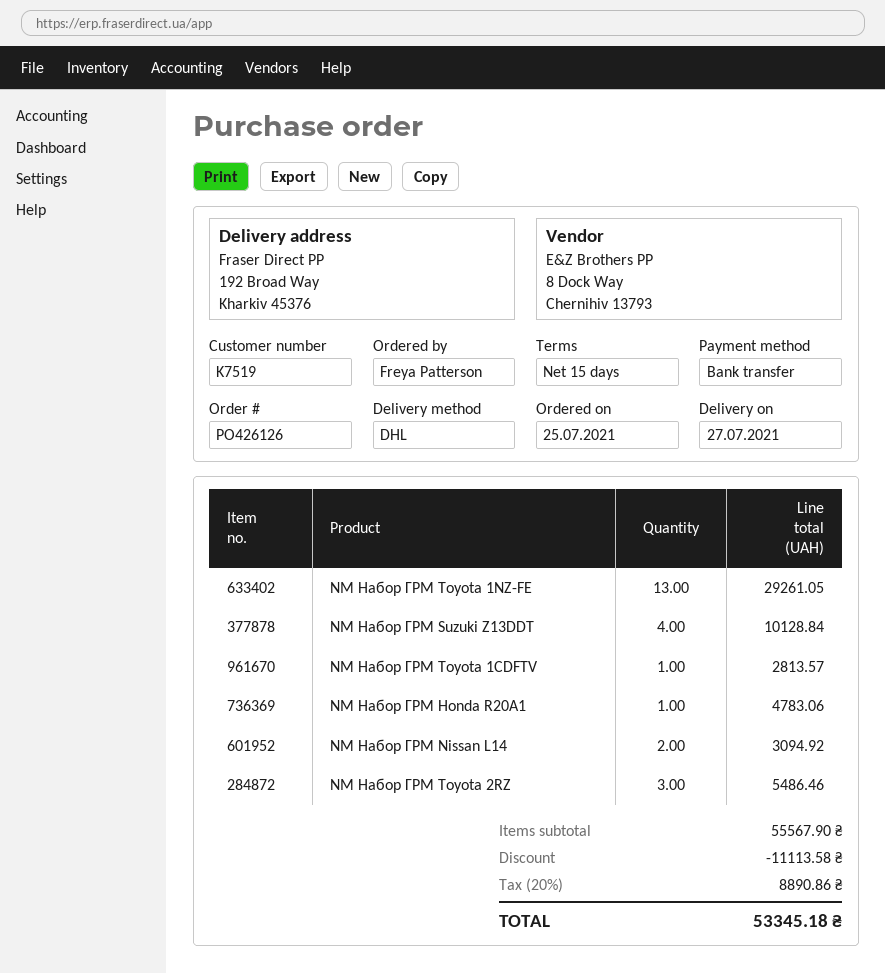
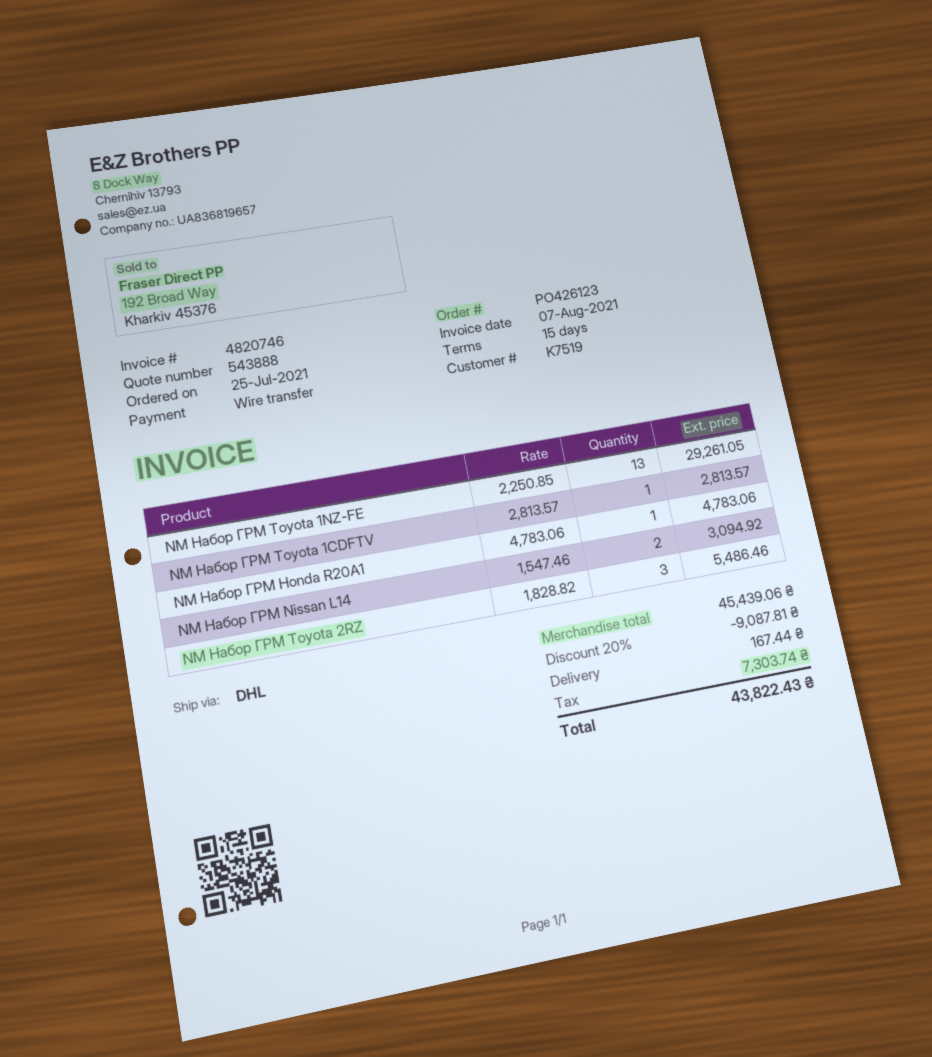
order number: PO426126 -> PO426123
NM Набор ГРМ Suzuki Z13DDT: 4 for 10128.84 -> none
subtotal: 55567.90 -> 45439.06
discount: 11113.58 -> 9087.81
shipping: none -> 167.44
tax: 8890.86 -> 7303.74
total: 53345.18 -> 43822.43

